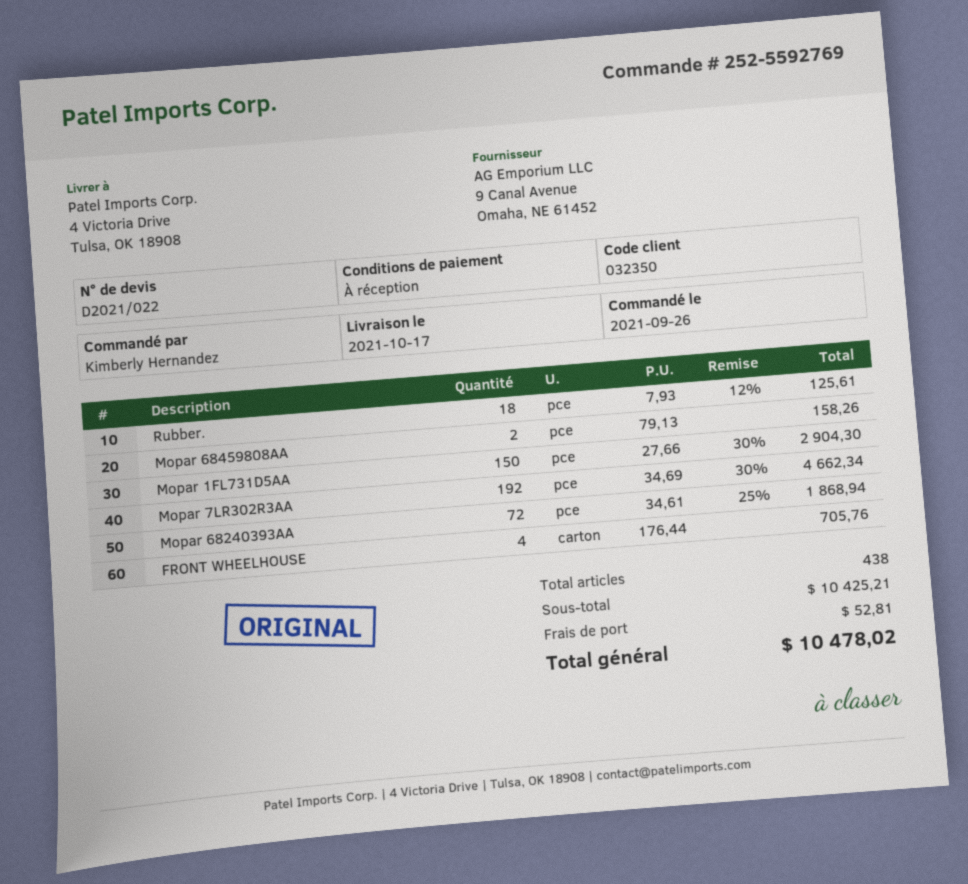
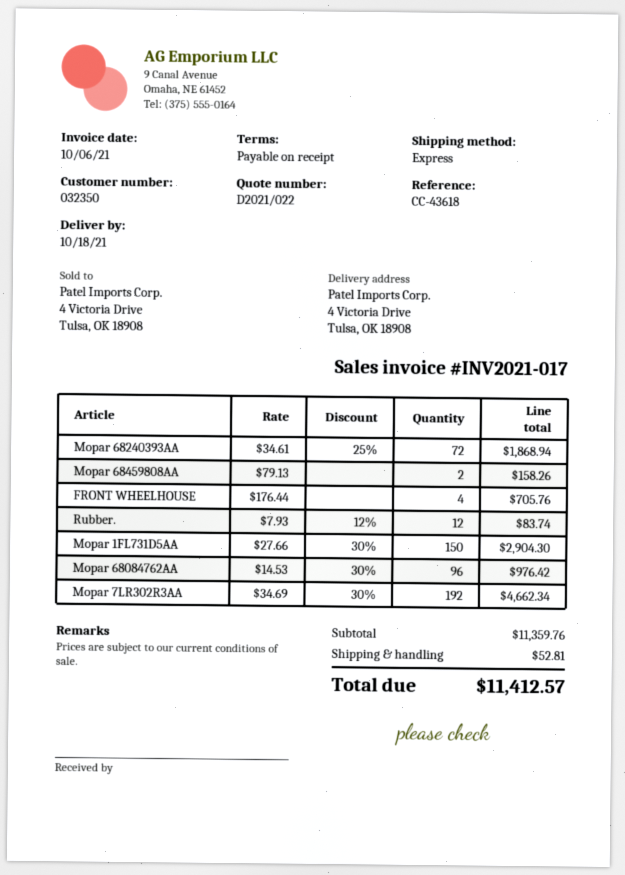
delivery date: 2021-10-17 -> 2021-10-18
Rubber.: 18 x 7.93 - 12% = 125.61 -> 12 x 7.93 - 12% = 83.74
Mopar 68084762AA: none -> 96 x 14.53 - 30% = 976.42
subtotal: 10425.21 -> 11359.76
total: 10478.02 -> 11412.57

